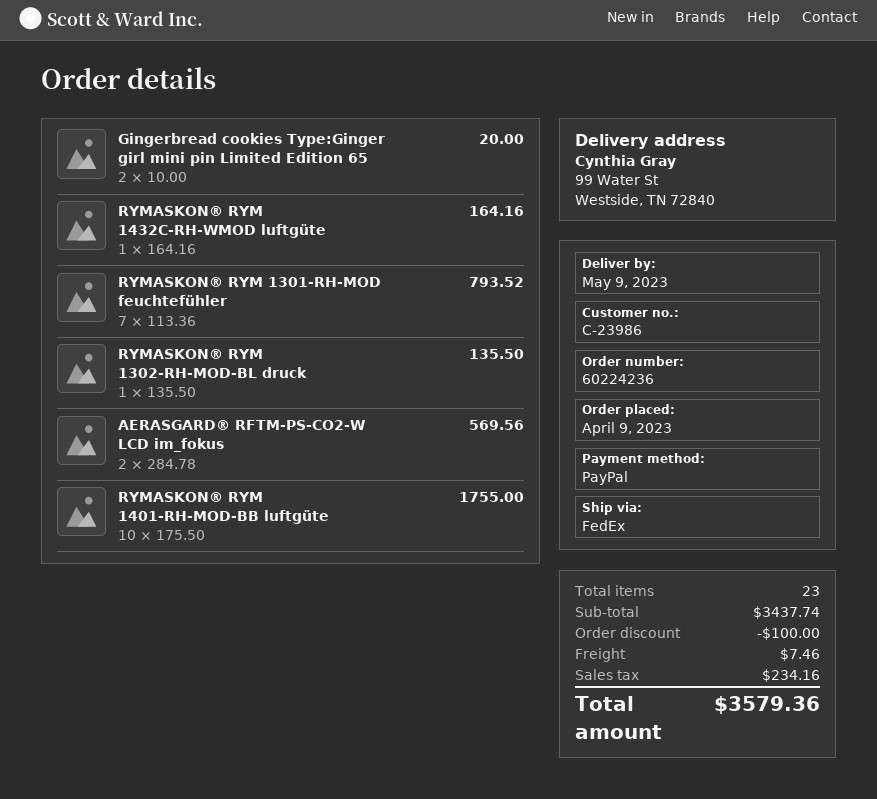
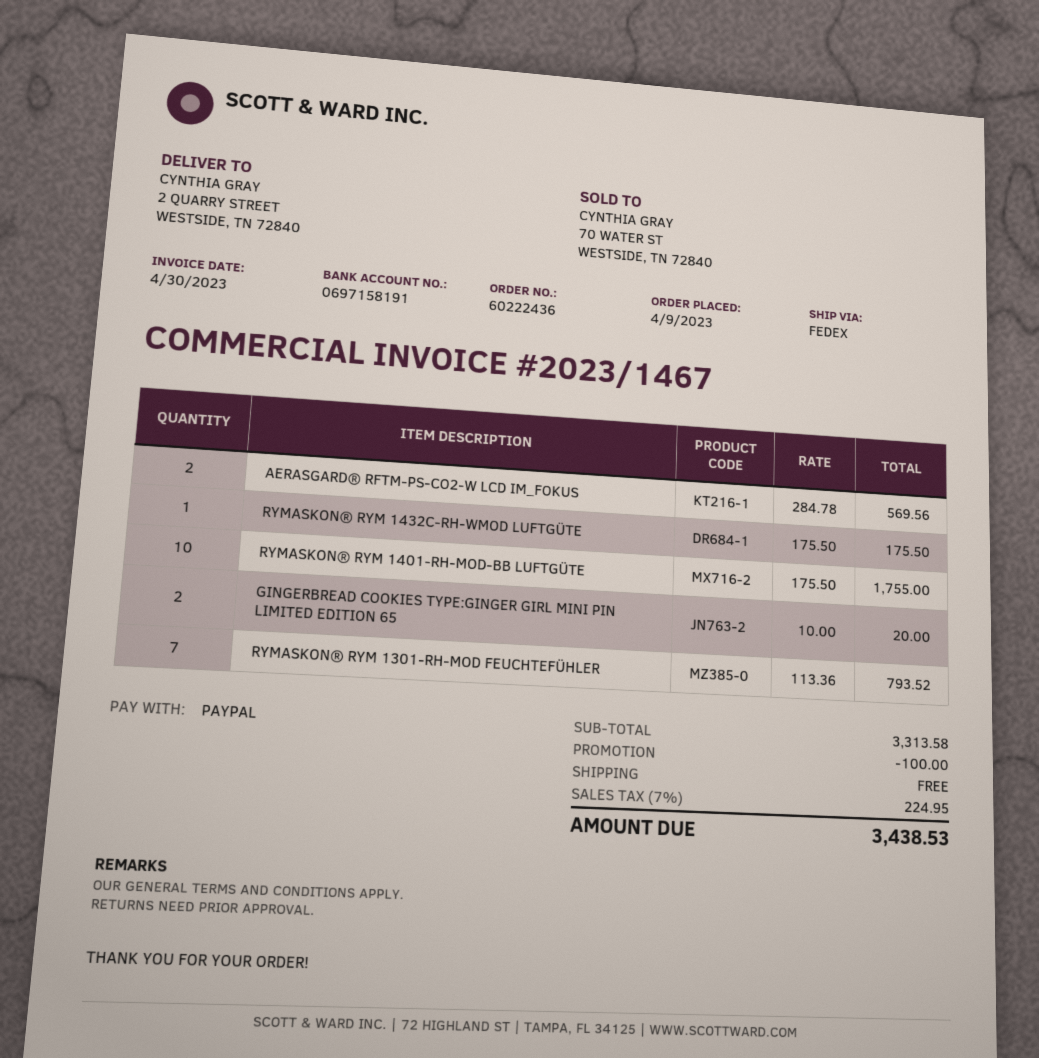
order number: 60224236 -> 60222436
ship to: 99 Water St, Westside, TN 72840 -> 2 QUARRY STREET, WESTSIDE, TN 72840
RYMASKON® RYM 1432C-RH-WMOD luftgüte: 1 x 164.16 = 164.16 -> 1 x 175.50 = 175.50
RYMASKON® RYM 1302-RH-MOD-BL druck: 1 x 135.50 = 135.50 -> none
subtotal: 3437.74 -> 3313.58
shipping: 7.46 -> 0.00
tax: 234.16 -> 224.95
total: 3579.36 -> 3438.53

